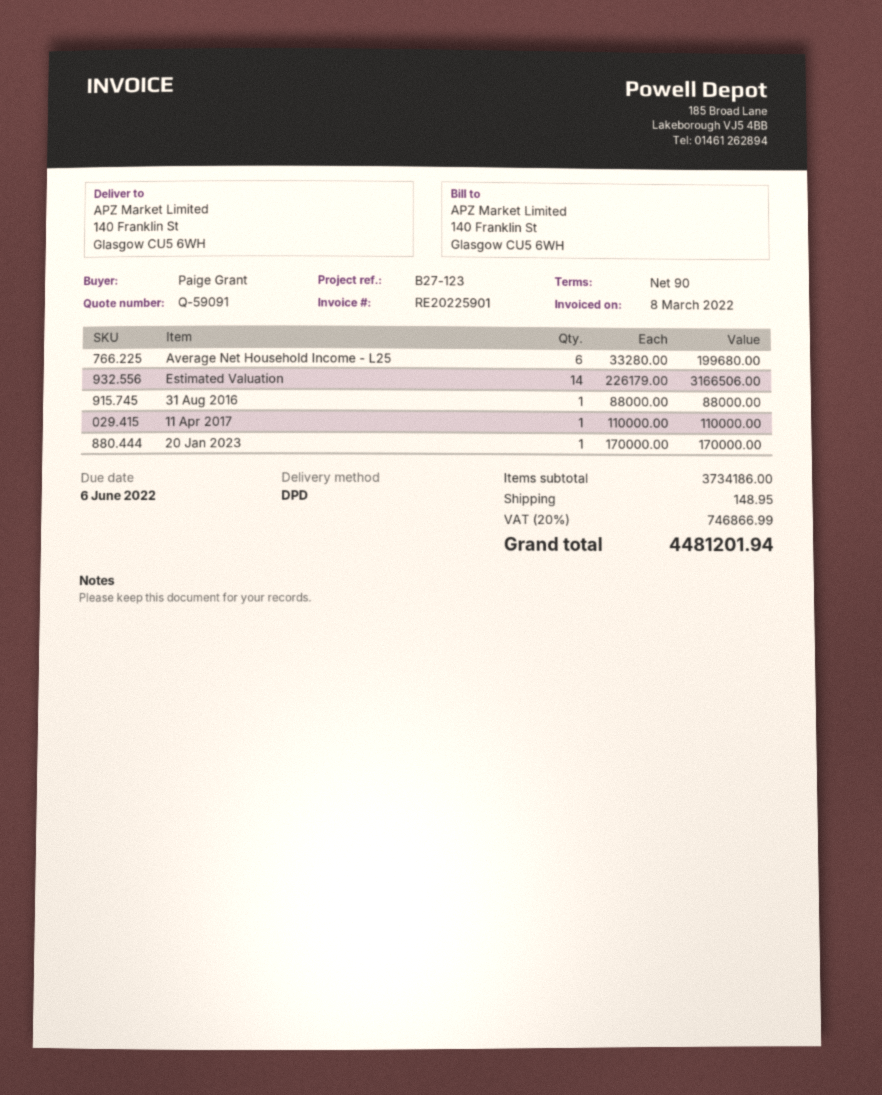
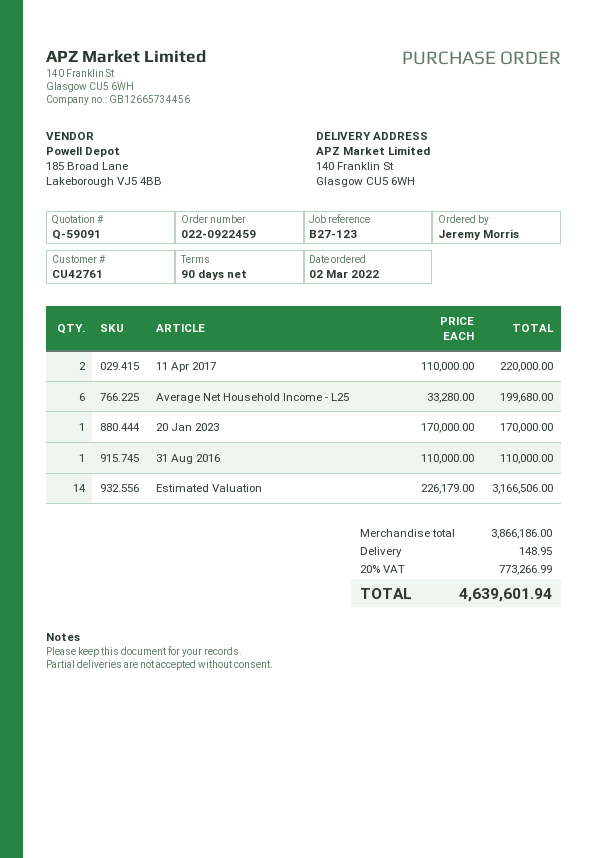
ordered by: Paige Grant -> Jeremy Morris
31 Aug 2016: 1 x 88000.00 = 88000.00 -> 1 x 110000.00 = 110000.00
11 Apr 2017: 1 x 110000.00 = 110000.00 -> 2 x 110000.00 = 220000.00
subtotal: 3734186.00 -> 3866186.00
tax: 20% = 746866.99 -> 20% = 773266.99
total: 4481201.94 -> 4639601.94

